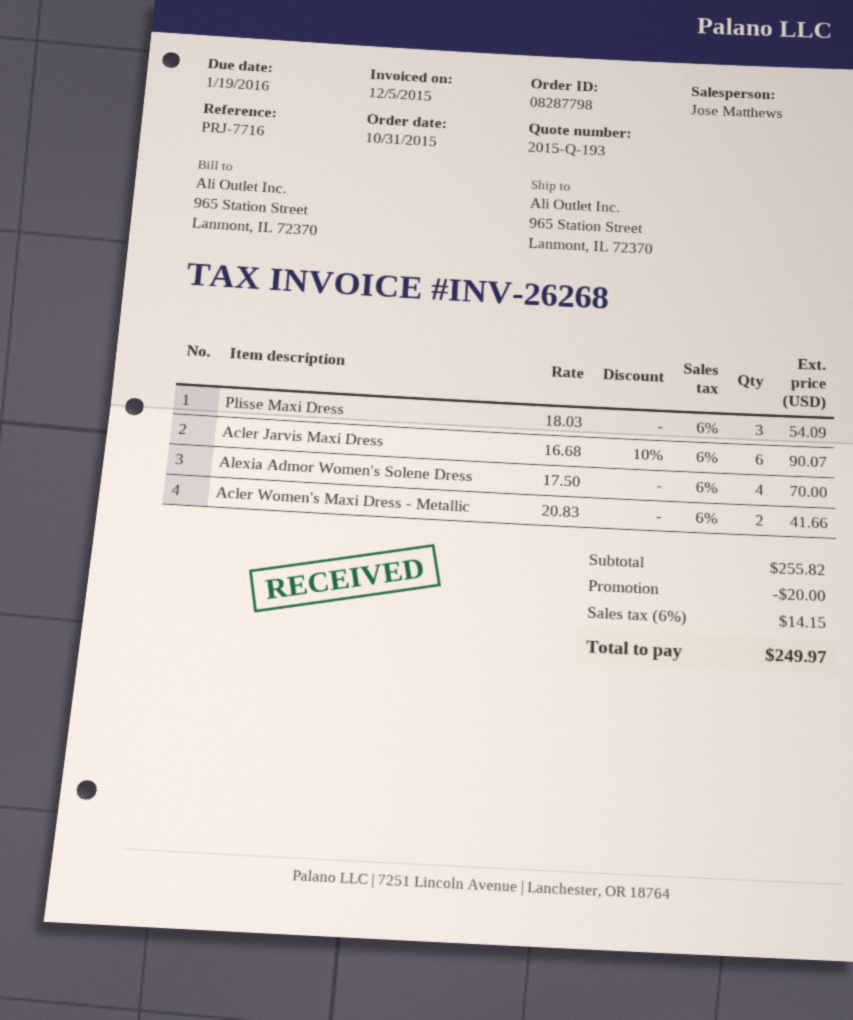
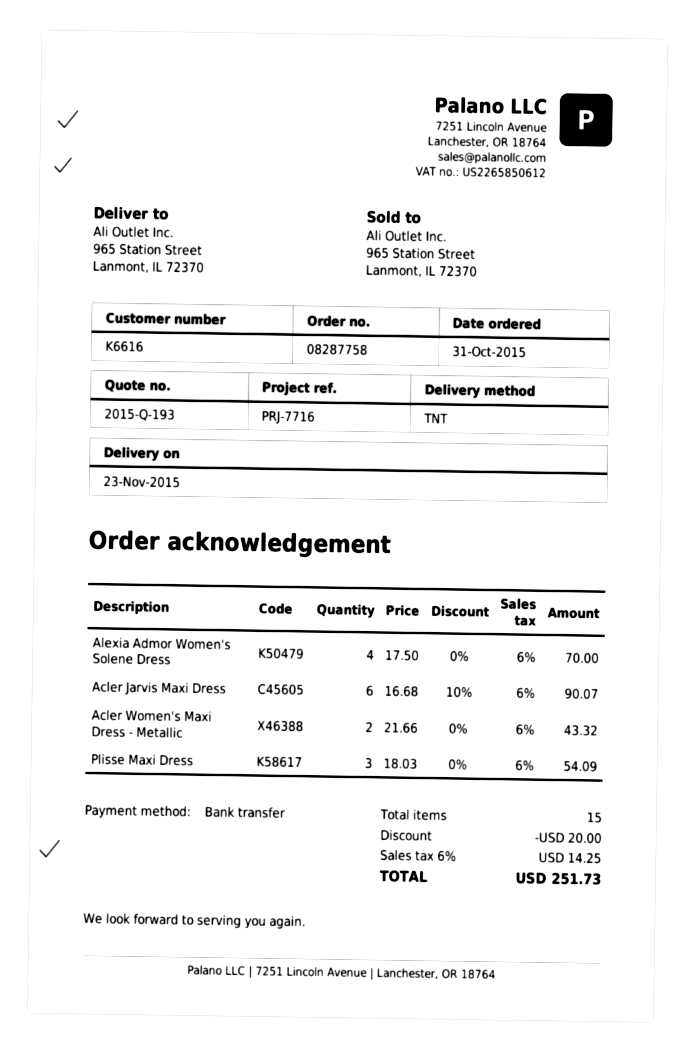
order number: 08287798 -> 08287758
Acler Women's Maxi Dress - Metallic: 2 x 20.83 = 41.66 -> 2 x 21.66 = 43.32
tax: 6% = 14.15 -> 6% = 14.25
total: 249.97 -> 251.73

